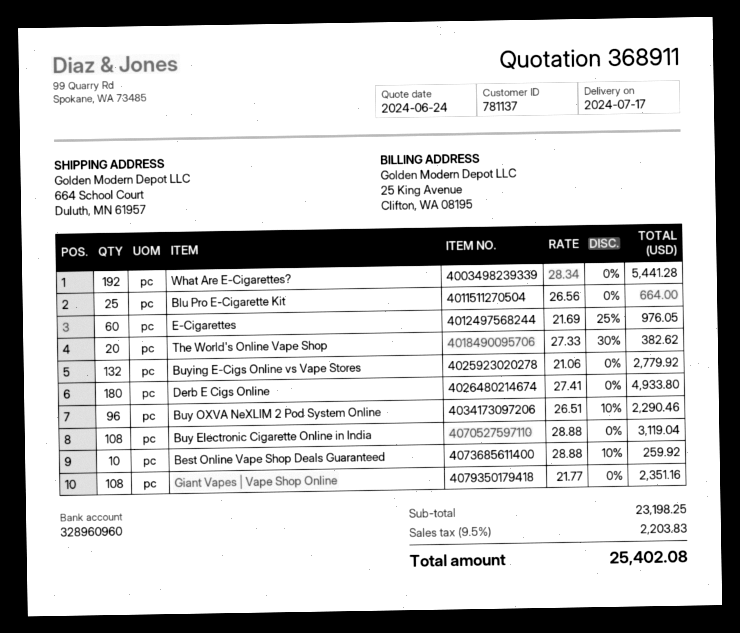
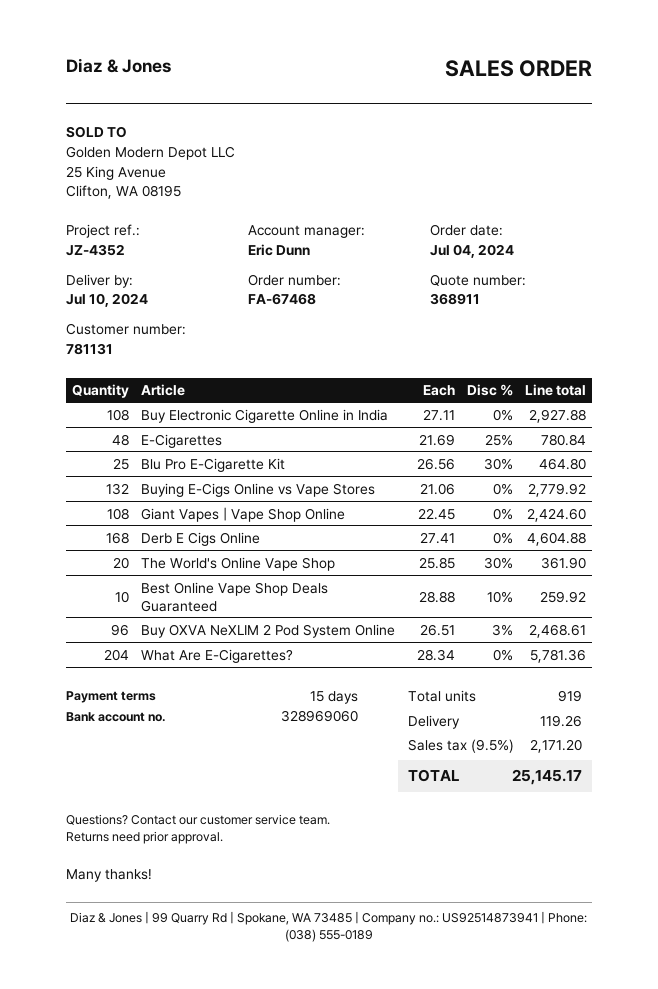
delivery date: 2024-07-17 -> 2024-07-10
customer number: 781137 -> 781131
bank account: 328960960 -> 328969060
What Are E-Cigarettes?: 192 x 28.34 = 5441.28 -> 204 x 28.34 = 5781.36
Blu Pro E-Cigarette Kit: 25 x 26.56 = 664.00 -> 25 x 26.56 - 30% = 464.80
E-Cigarettes: 60 x 21.69 - 25% = 976.05 -> 48 x 21.69 - 25% = 780.84
The World's Online Vape Shop: 20 x 27.33 - 30% = 382.62 -> 20 x 25.85 - 30% = 361.90
Derb E Cigs Online: 180 x 27.41 = 4933.80 -> 168 x 27.41 = 4604.88
Buy OXVA NeXLIM 2 Pod System Online: 96 x 26.51 - 10% = 2290.46 -> 96 x 26.51 - 3% = 2468.61
Buy Electronic Cigarette Online in India: 108 x 28.88 = 3119.04 -> 108 x 27.11 = 2927.88
Giant Vapes | Vape Shop Online: 108 x 21.77 = 2351.16 -> 108 x 22.45 = 2424.60
shipping: none -> 119.26
tax: 9.5% = 2203.83 -> 9.5% = 2171.20
total: 25402.08 -> 25145.17

